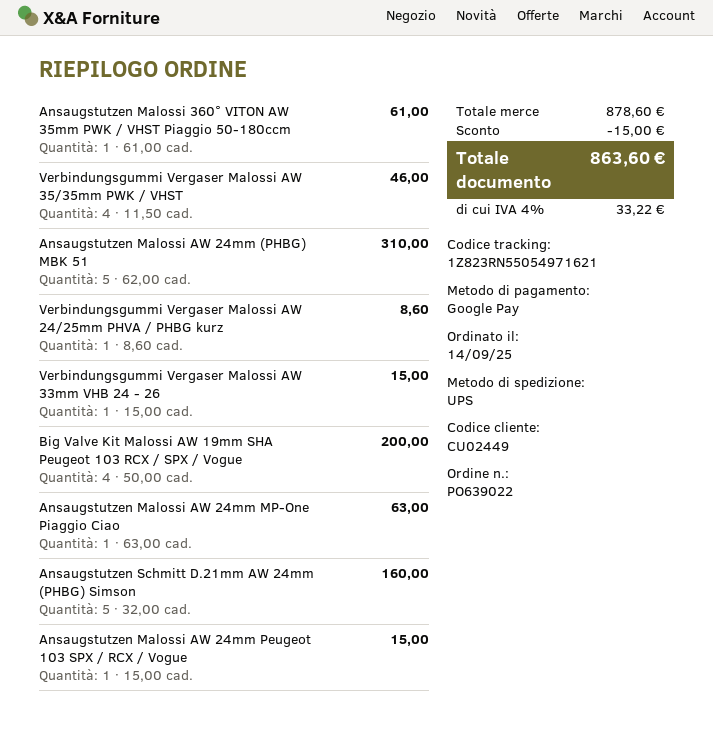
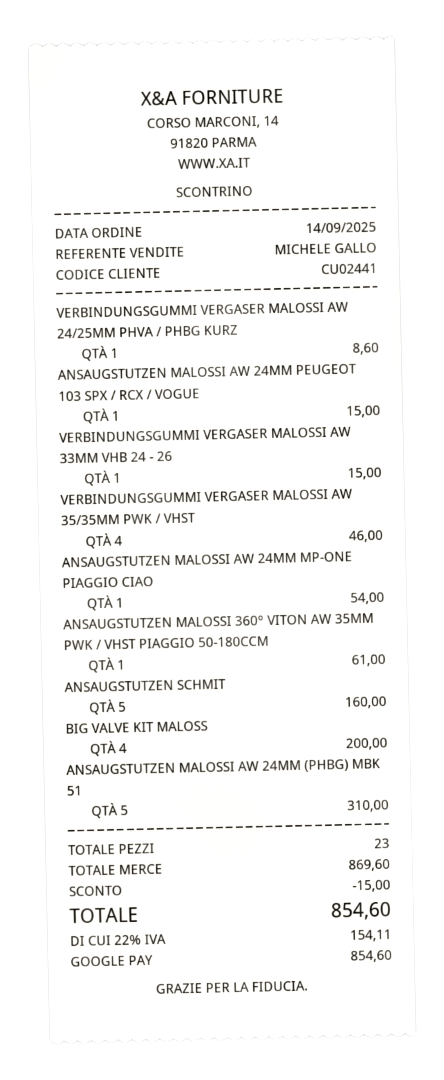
customer number: CU02449 -> CU02441
Ansaugstutzen Malossi AW 24mm MP-One Piaggio Ciao: 1 for 63.00 -> 1 for 54.00
subtotal: 878.60 -> 869.60
tax: 4% = 33.22 -> 22% = 154.11
total: 863.60 -> 854.60

